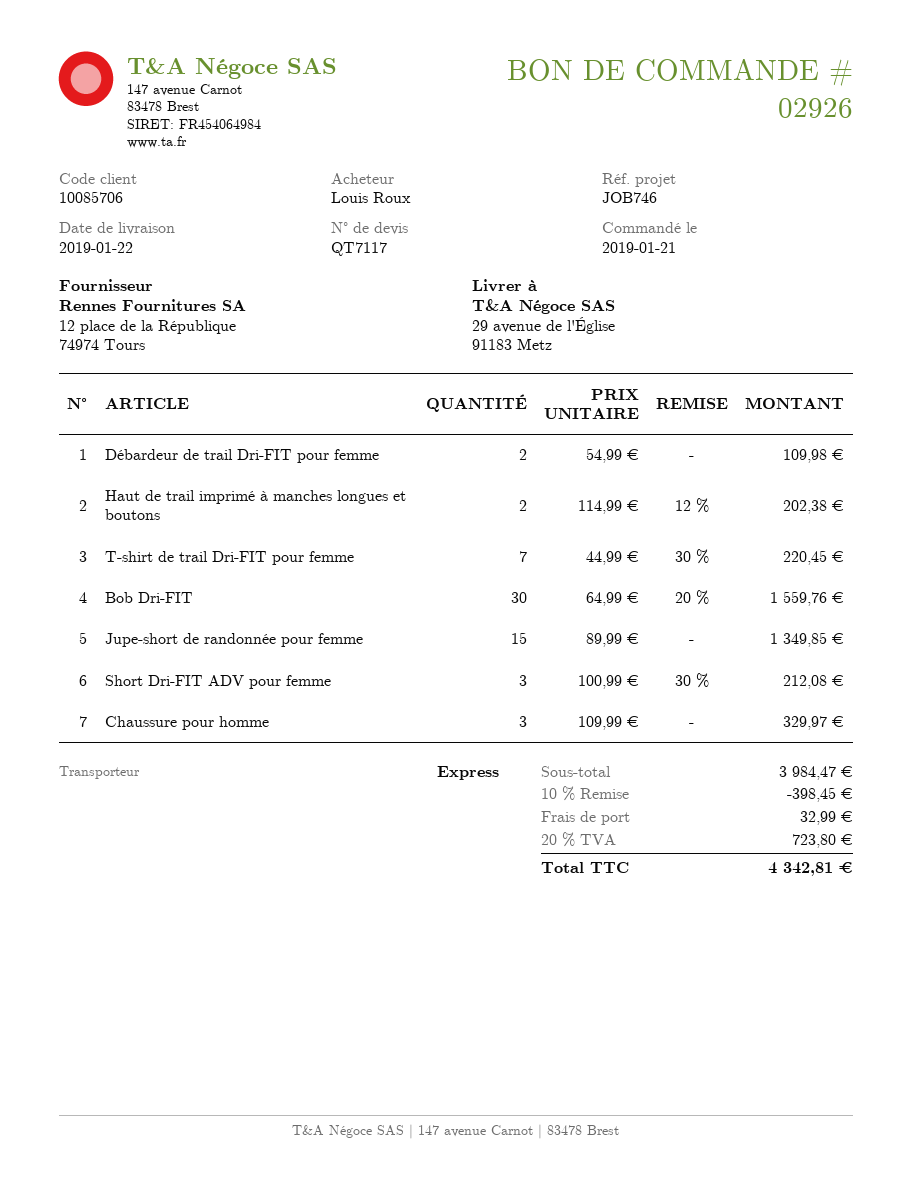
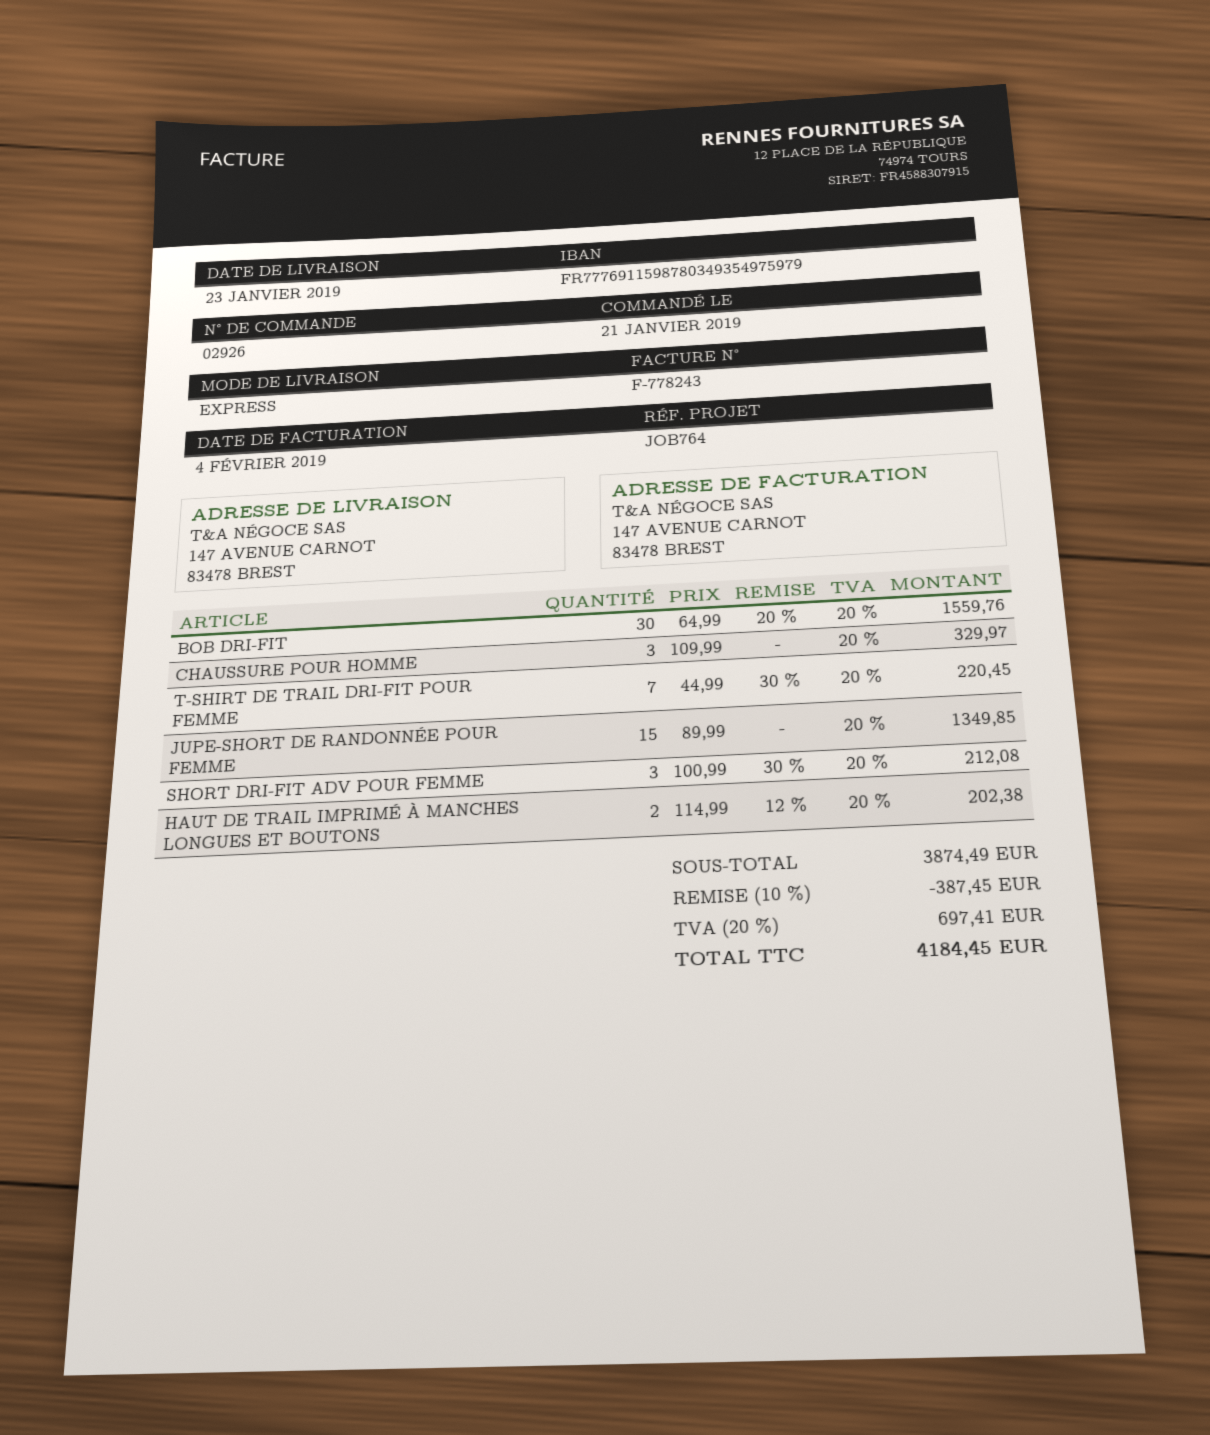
delivery date: 2019-01-22 -> 2019-01-23
reference: JOB746 -> JOB764
ship to: 29 avenue de l'Église, 91183 Metz -> 147 AVENUE CARNOT, 83478 BREST
Débardeur de trail Dri-FIT pour femme: 2 x 54.99 = 109.98 -> none
subtotal: 3984.47 -> 3874.49
discount: 10% = 398.45 -> 10% = 387.45
shipping: 32.99 -> none
tax: 20% = 723.80 -> 20% = 697.41
total: 4342.81 -> 4184.45

